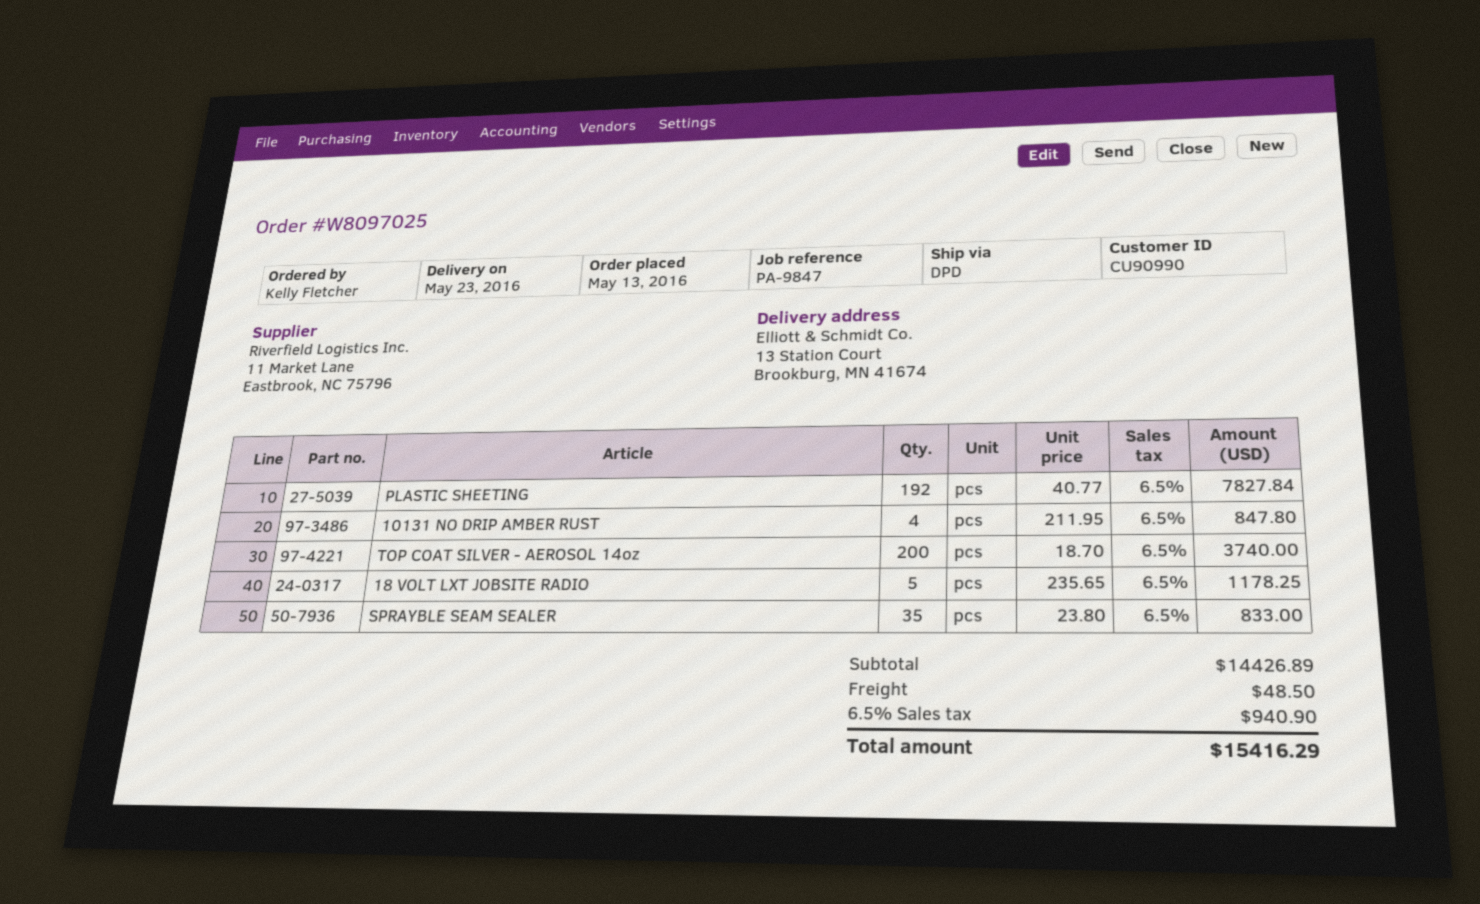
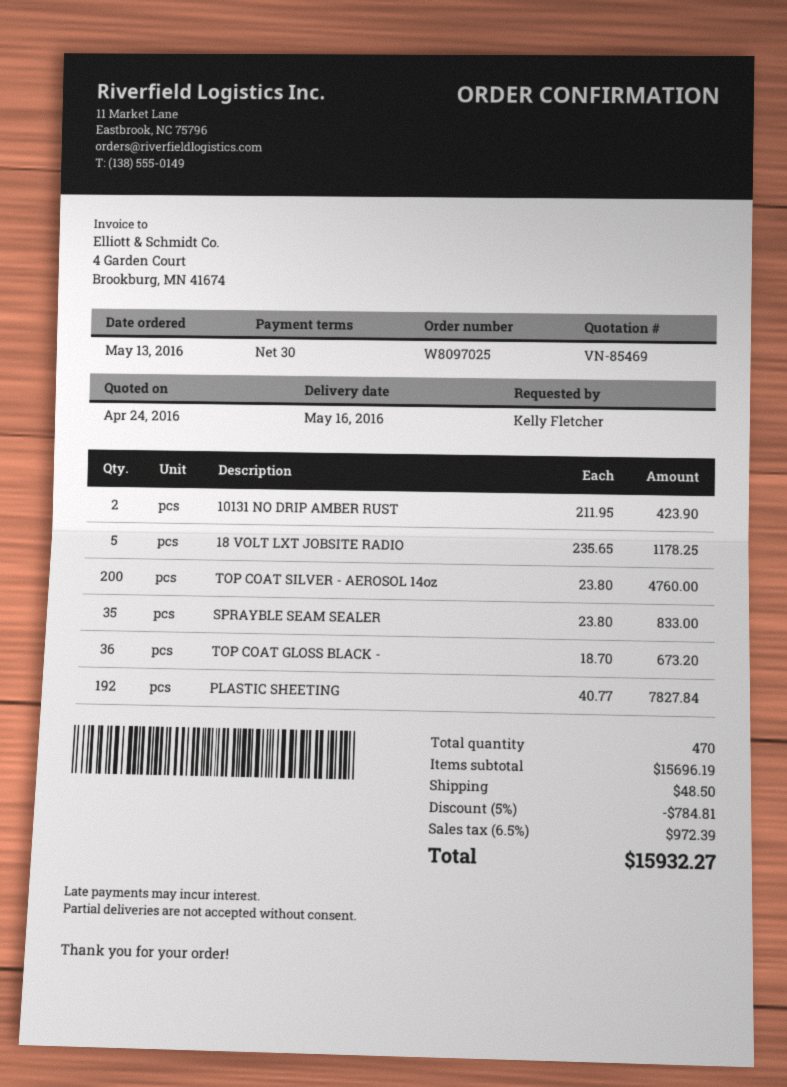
delivery date: 2016-05-23 -> 2016-05-16
10131 NO DRIP AMBER RUST: 4 x 211.95 = 847.80 -> 2 x 211.95 = 423.90
TOP COAT SILVER - AEROSOL 14oz: 200 x 18.70 = 3740.00 -> 200 x 23.80 = 4760.00
TOP COAT GLOSS BLACK -: none -> 36 x 18.70 = 673.20
subtotal: 14426.89 -> 15696.19
discount: none -> 5% = 784.81
tax: 6.5% = 940.90 -> 6.5% = 972.39
total: 15416.29 -> 15932.27

